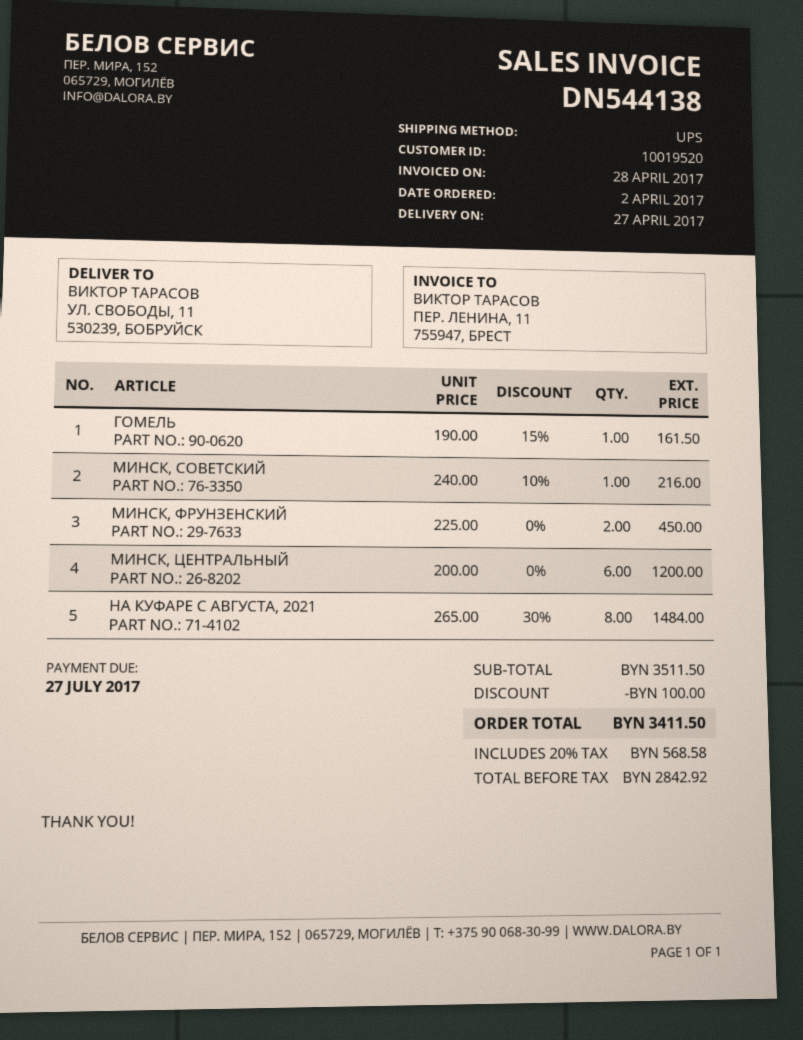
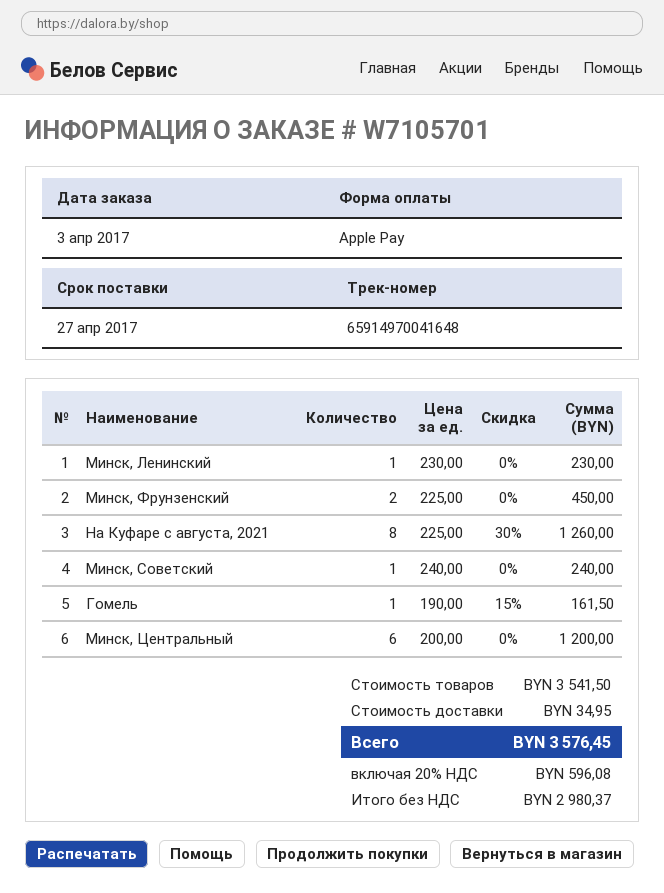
order date: 2017-04-02 -> 2017-04-03
МИНСК, СОВЕТСКИЙ: 1 x 240.00 - 10% = 216.00 -> 1 x 240.00 = 240.00
НА КУФАРЕ С АВГУСТА, 2021: 8 x 265.00 - 30% = 1484.00 -> 8 x 225.00 - 30% = 1260.00
Минск, Ленинский: none -> 1 x 230.00 = 230.00
subtotal: 3511.50 -> 3541.50
discount: 100.00 -> none
shipping: none -> 34.95
net: 2842.92 -> 2980.37
tax: 20% = 568.58 -> 20% = 596.08
total: 3411.50 -> 3576.45

